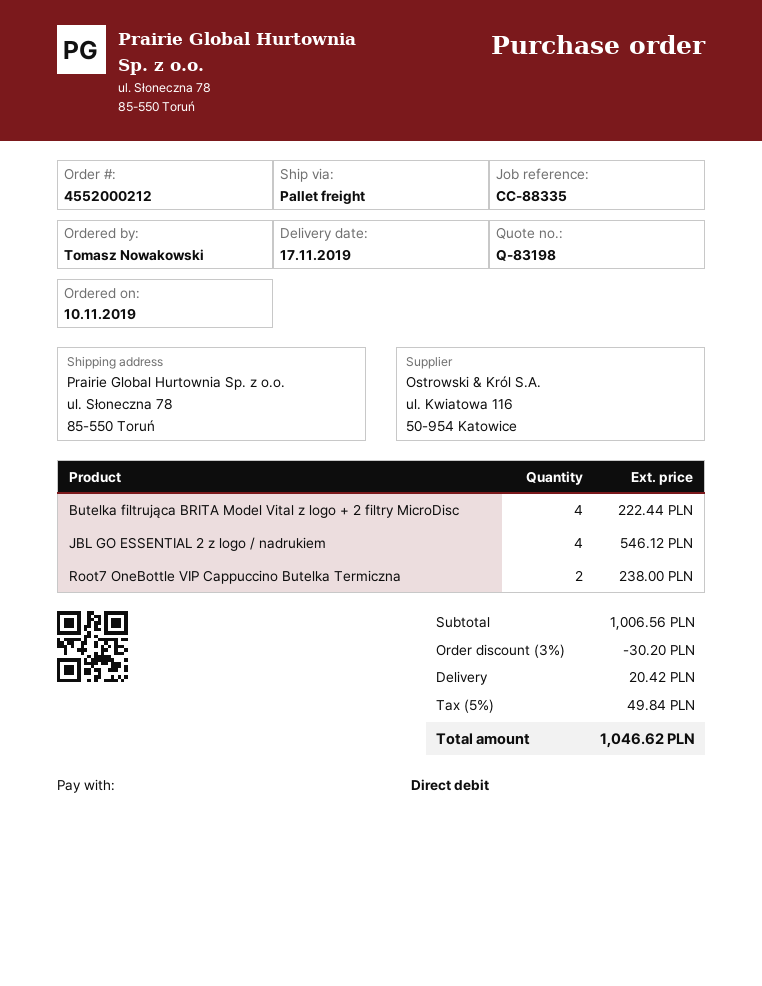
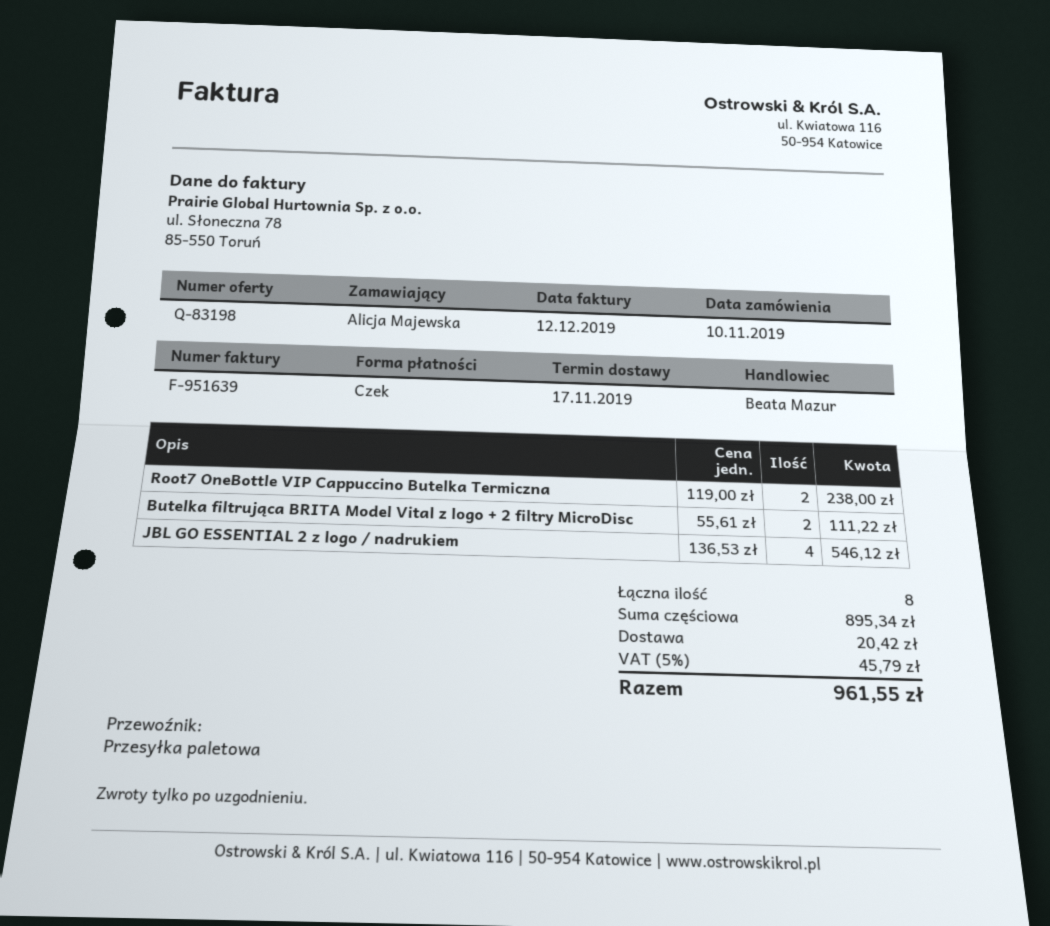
ordered by: Tomasz Nowakowski -> Alicja Majewska
payment method: direct debit -> cheque
Butelka filtrująca BRITA Model Vital z logo + 2 filtry MicroDisc: 4 for 222.44 -> 2 for 111.22
subtotal: 1006.56 -> 895.34
discount: 3% = 30.20 -> none
tax: 5% = 49.84 -> 5% = 45.79
total: 1046.62 -> 961.55

